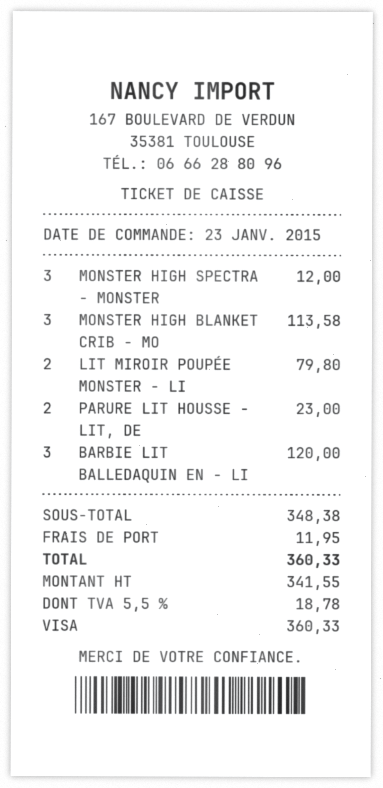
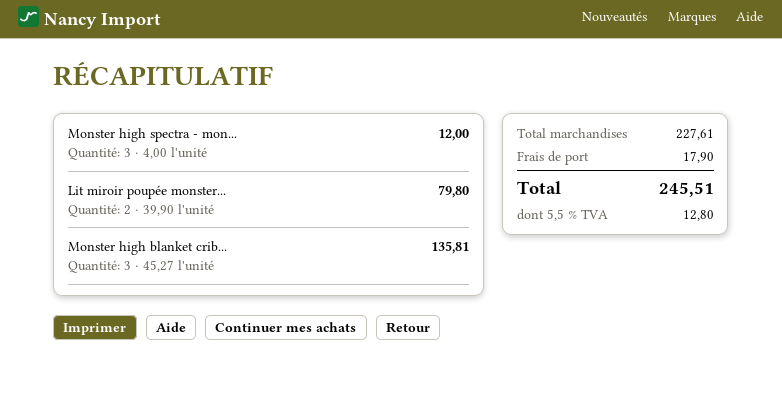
MONSTER HIGH BLANKET CRIB - MO: 3 for 113.58 -> 3 for 135.81
PARURE LIT HOUSSE - LIT, DE: 2 for 23.00 -> none
BARBIE LIT BALLEDAQUIN EN - LI: 3 for 120.00 -> none
subtotal: 348.38 -> 227.61
shipping: 11.95 -> 17.90
tax: 5.5% = 18.78 -> 5.5% = 12.80
total: 360.33 -> 245.51

